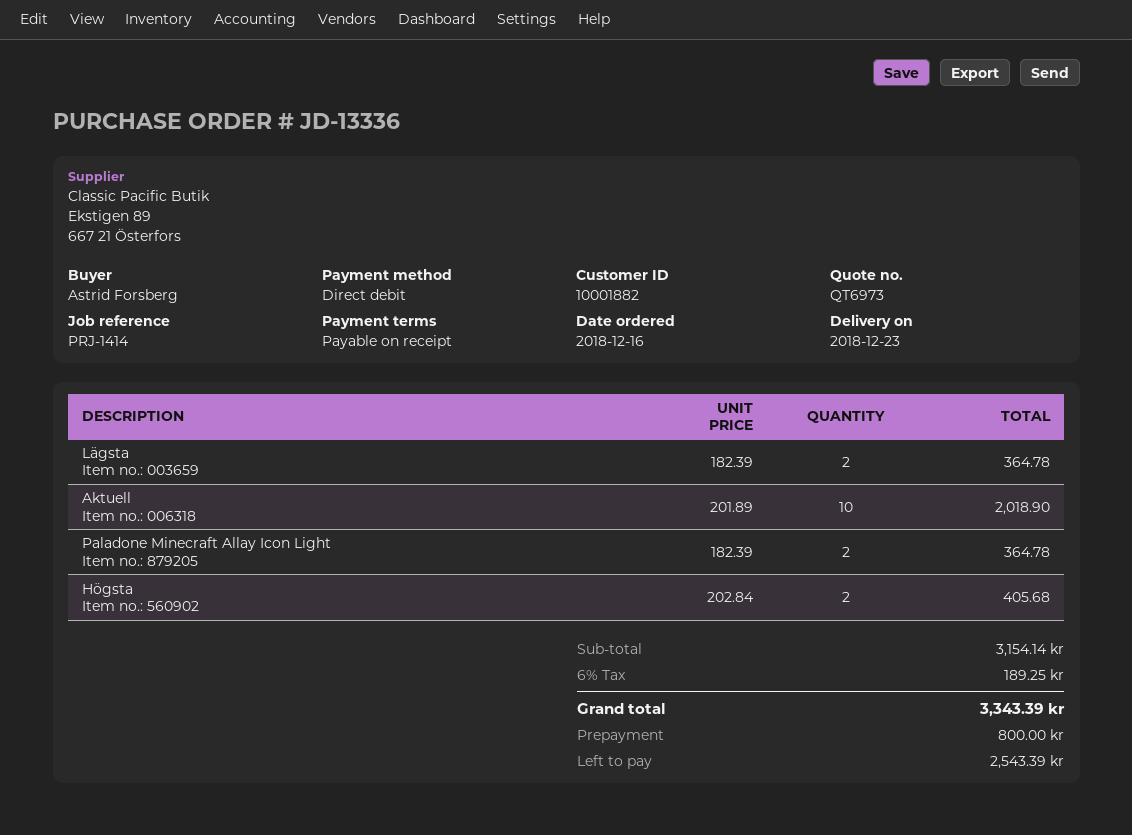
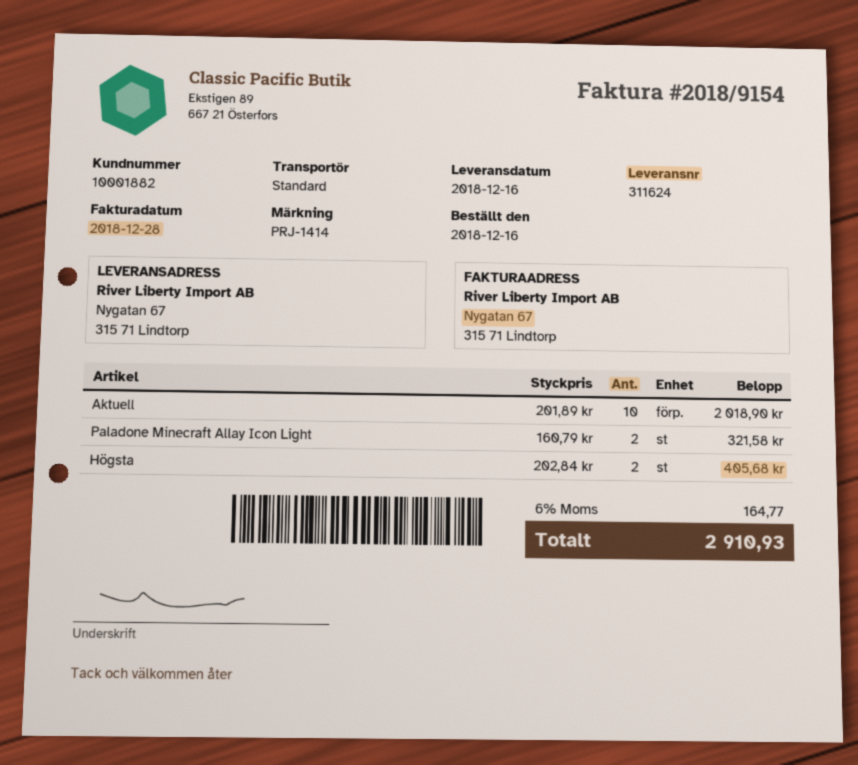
delivery date: 2018-12-23 -> 2018-12-16
Lägsta: 2 x 182.39 = 364.78 -> none
Paladone Minecraft Allay Icon Light: 2 x 182.39 = 364.78 -> 2 x 160.79 = 321.58
tax: 6% = 189.25 -> 6% = 164.77
total: 3343.39 -> 2910.93

